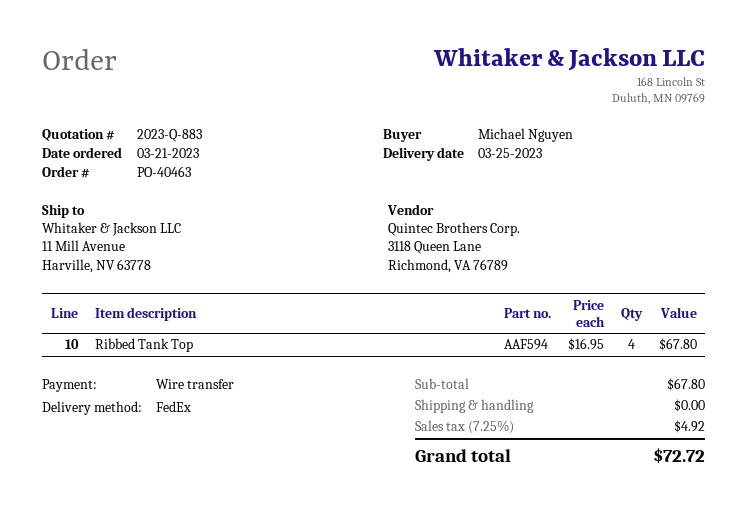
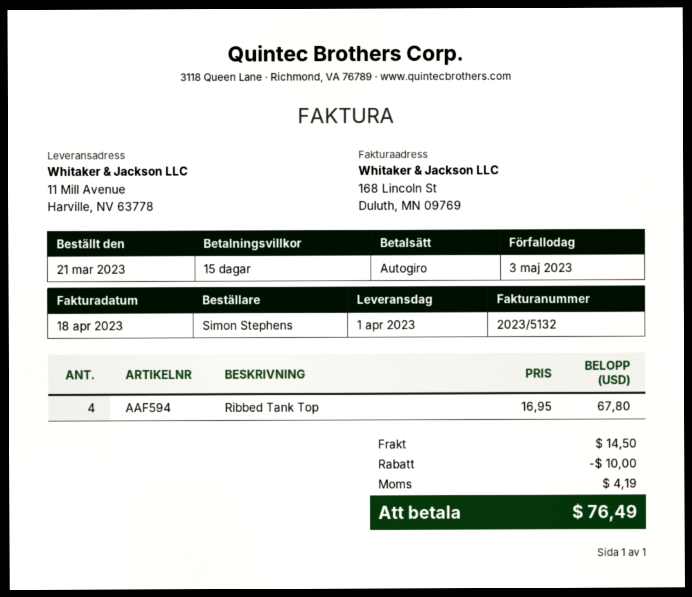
delivery date: 2023-03-25 -> 2023-04-01
ordered by: Michael Nguyen -> Simon Stephens
payment method: bank transfer -> direct debit
discount: none -> 10.00
shipping: 0.00 -> 14.50
tax: 4.92 -> 4.19
total: 72.72 -> 76.49

